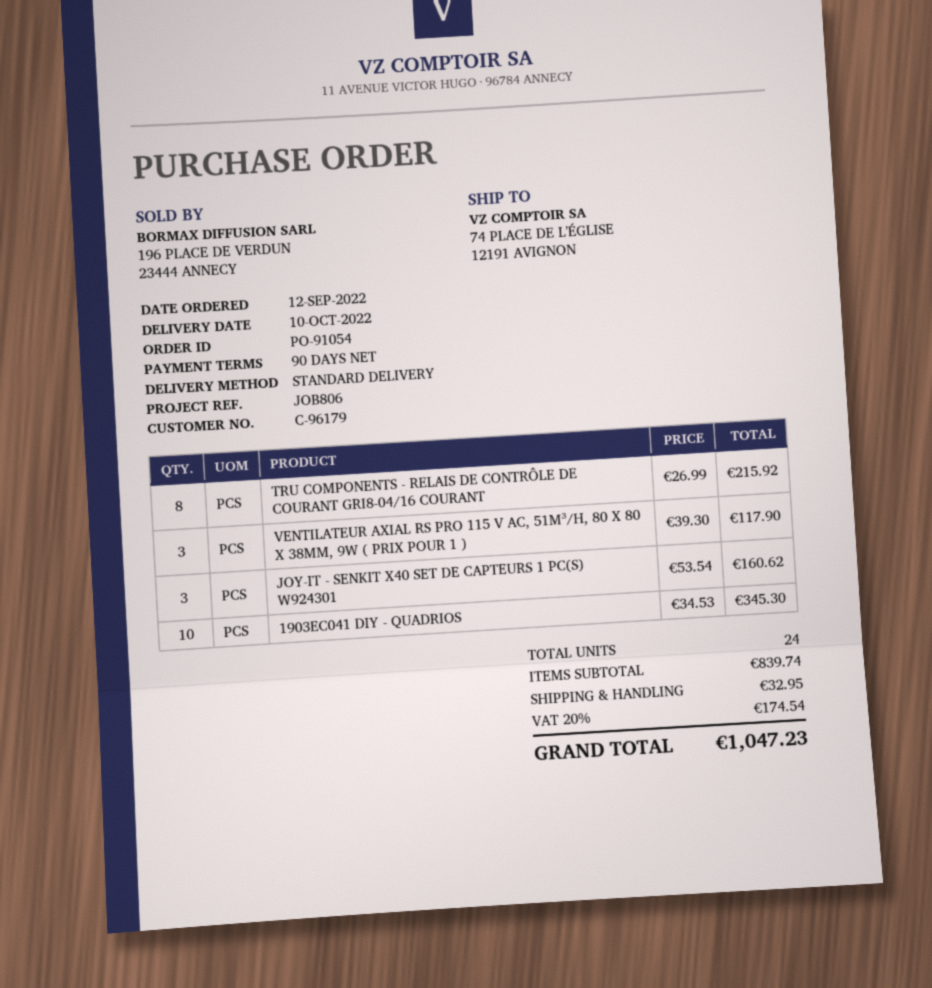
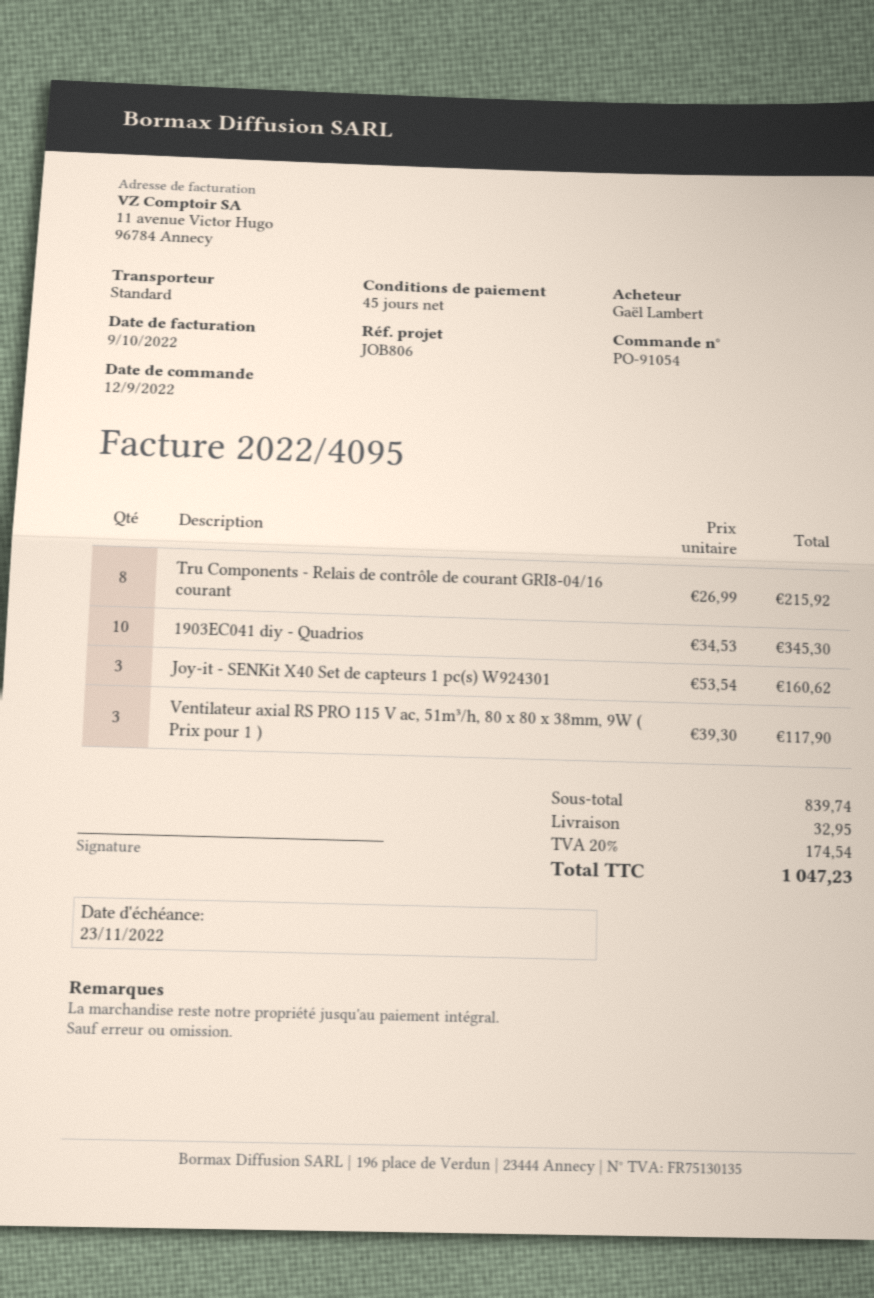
payment terms: 90 days -> 45 days

